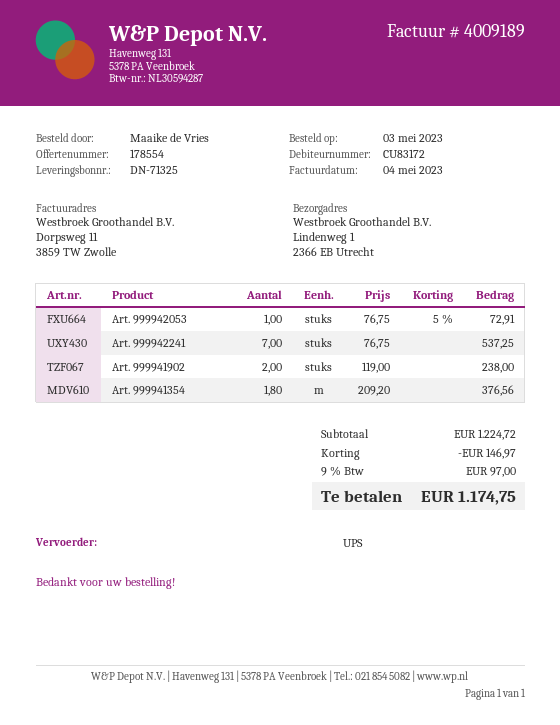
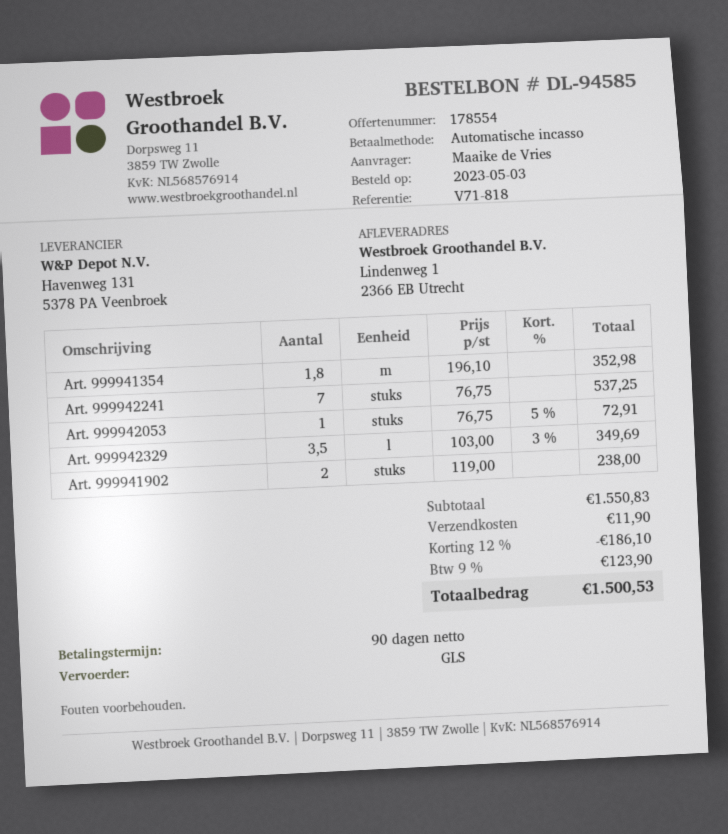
shipping method: UPS -> GLS
Art. 999941354: 1.8 x 209.20 = 376.56 -> 1.8 x 196.10 = 352.98
Art. 999942329: none -> 3.5 x 103.00 - 3% = 349.69
subtotal: 1224.72 -> 1550.83
discount: 146.97 -> 186.10
shipping: none -> 11.90
tax: 9% = 97.00 -> 9% = 123.90
total: 1174.75 -> 1500.53

